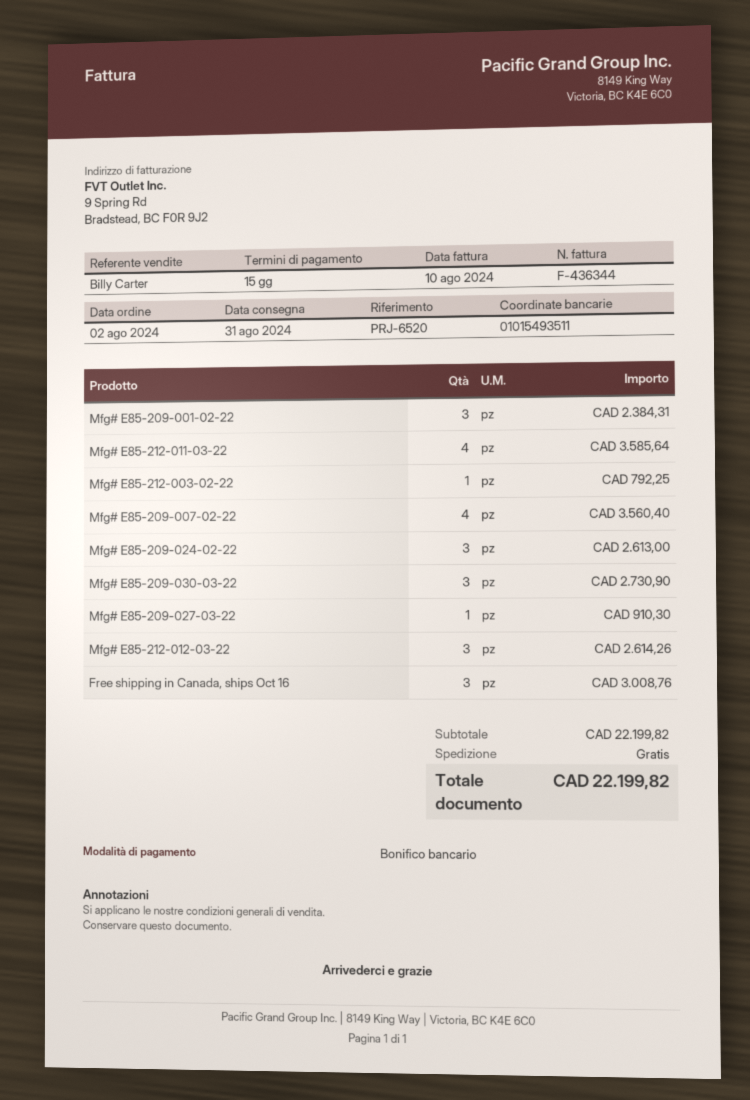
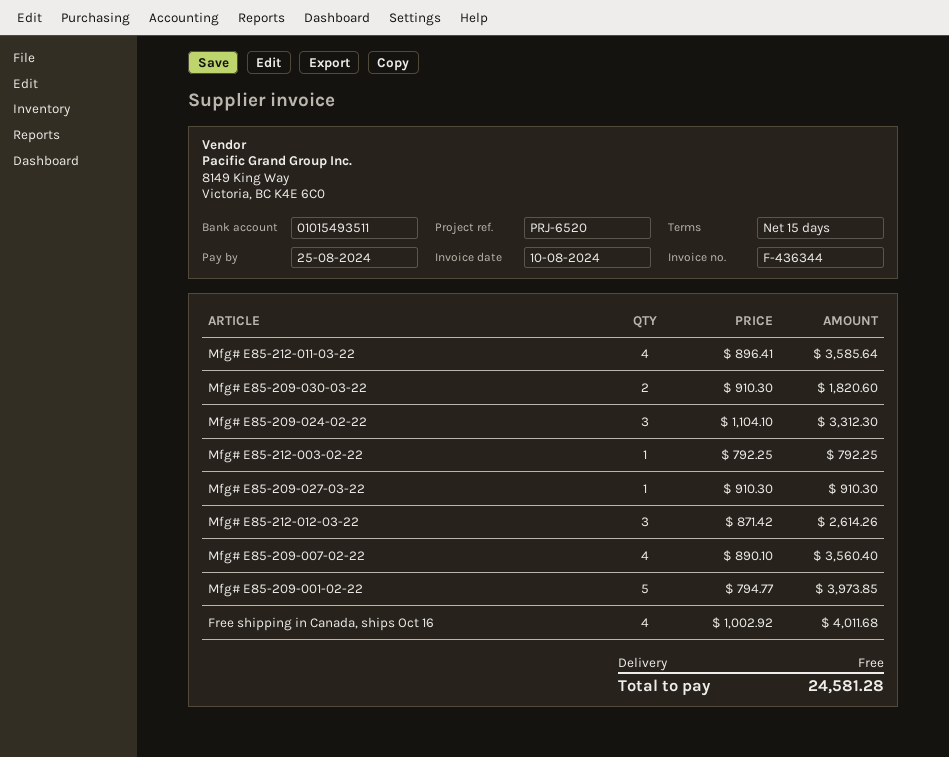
Mfg# E85-209-001-02-22: 3 for 2384.31 -> 5 for 3973.85
Mfg# E85-209-024-02-22: 3 for 2613.00 -> 3 for 3312.30
Mfg# E85-209-030-03-22: 3 for 2730.90 -> 2 for 1820.60
Free shipping in Canada, ships Oct 16: 3 for 3008.76 -> 4 for 4011.68
total: 22199.82 -> 24581.28

